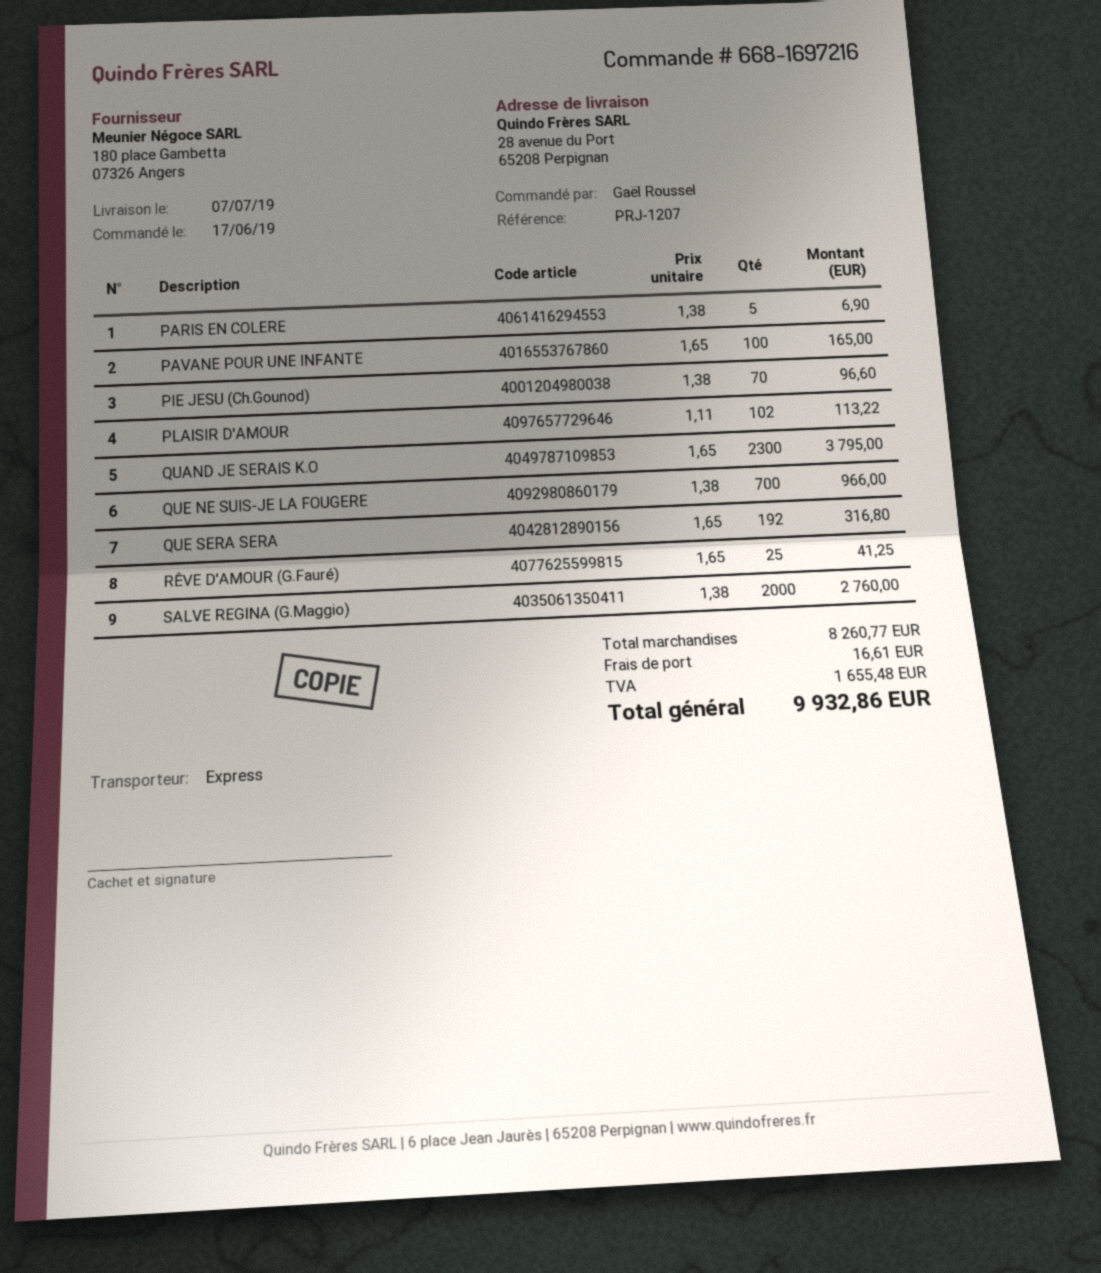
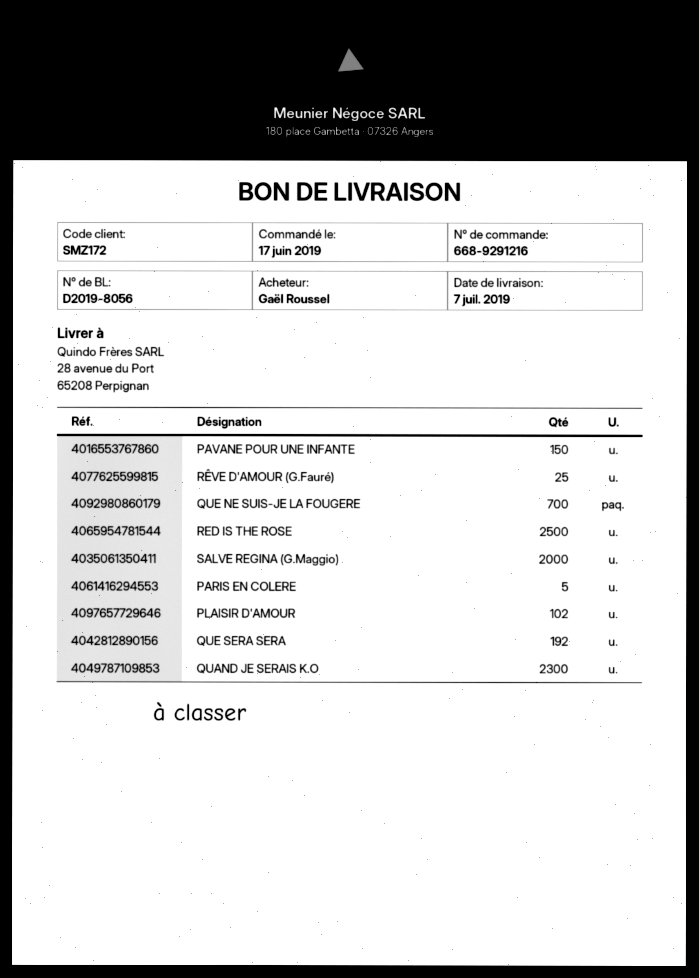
order number: 668-1697216 -> 668-9291216
PAVANE POUR UNE INFANTE: 100 -> 150
PIE JESU (Ch.Gounod): 70 -> none
RED IS THE ROSE: none -> 2500

